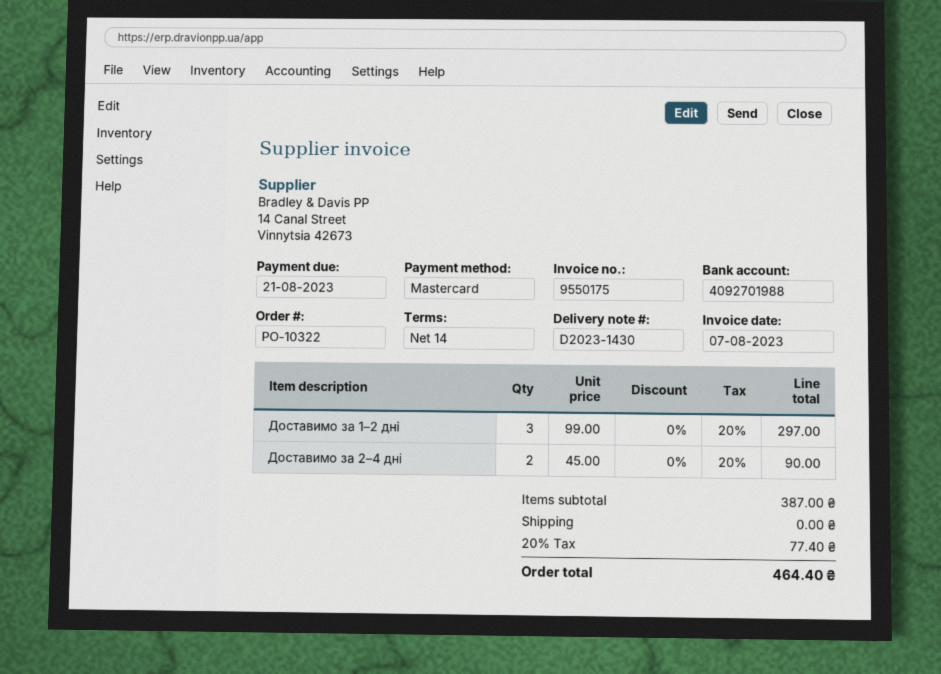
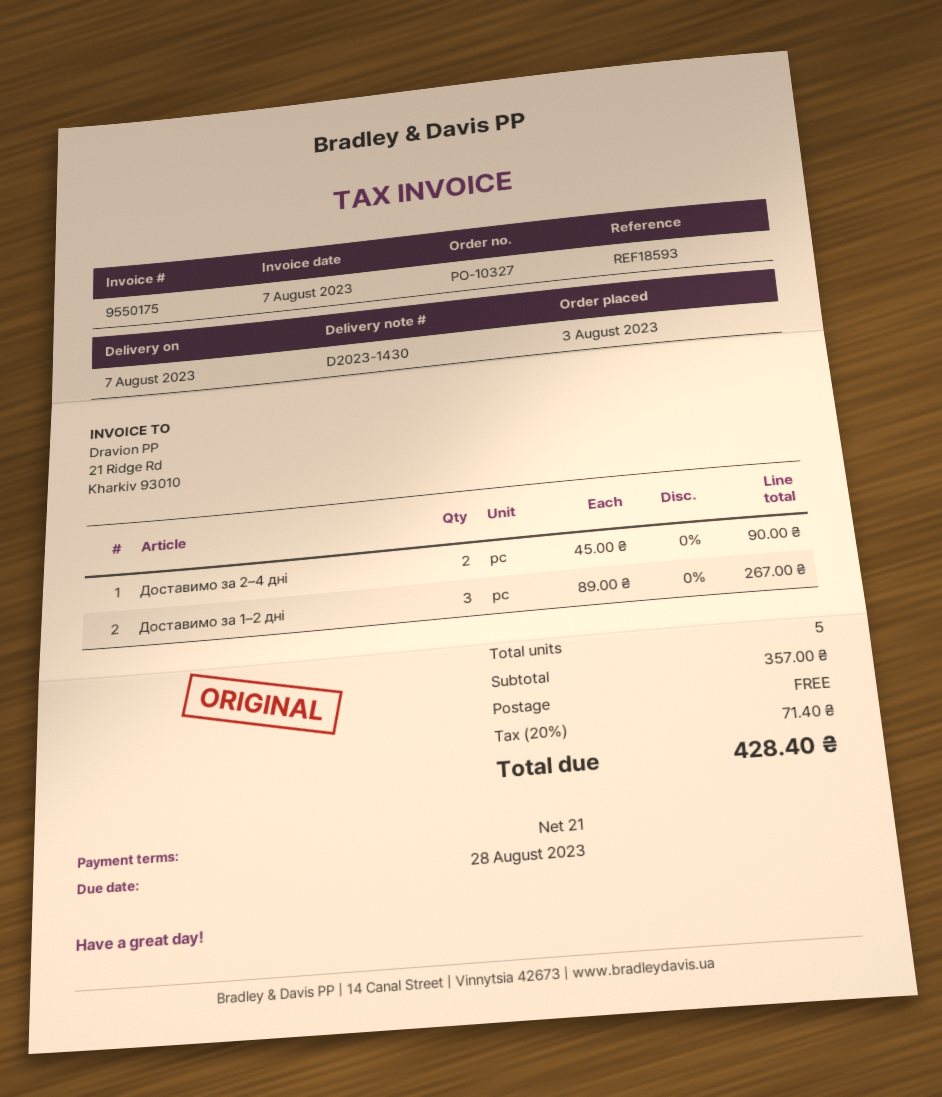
order number: PO-10322 -> PO-10327
payment terms: 14 days -> 21 days
due date: 2023-08-21 -> 2023-08-28
Доставимо за 1–2 дні: 3 x 99.00 = 297.00 -> 3 x 89.00 = 267.00
subtotal: 387.00 -> 357.00
tax: 20% = 77.40 -> 20% = 71.40
total: 464.40 -> 428.40

